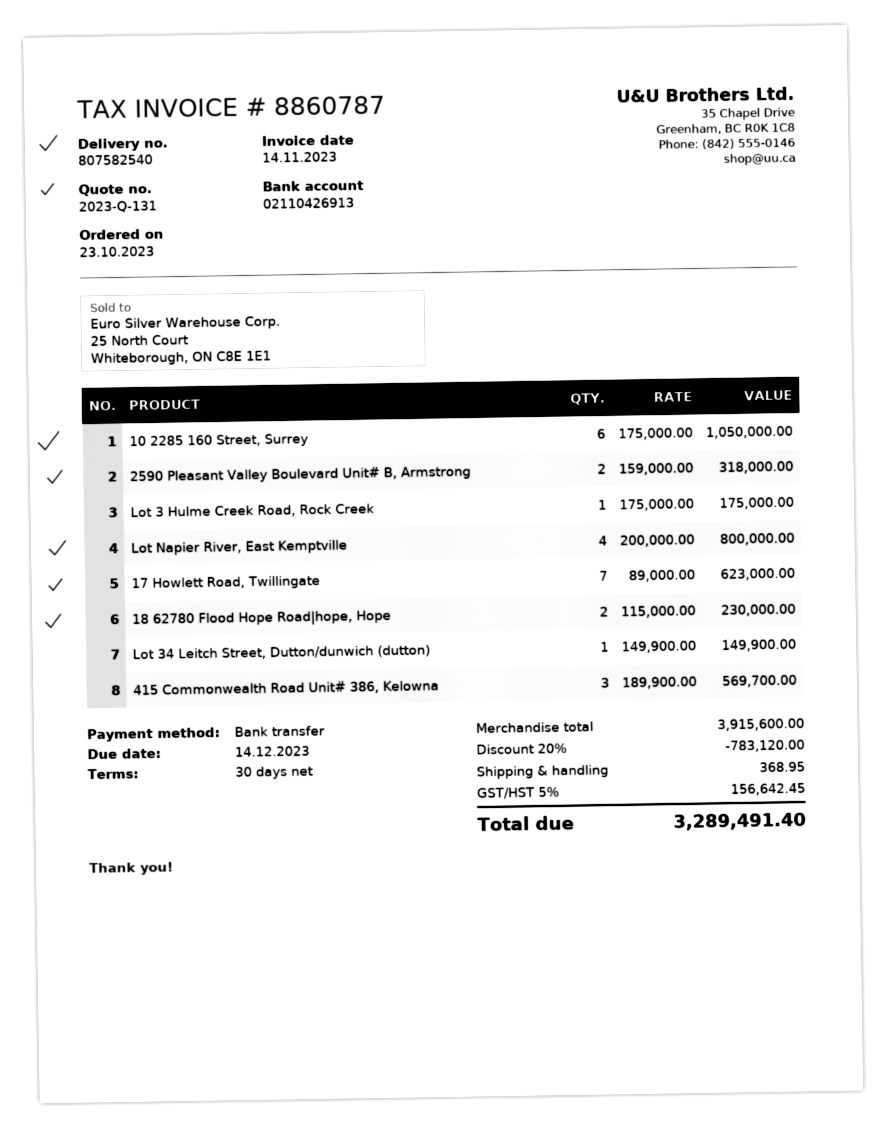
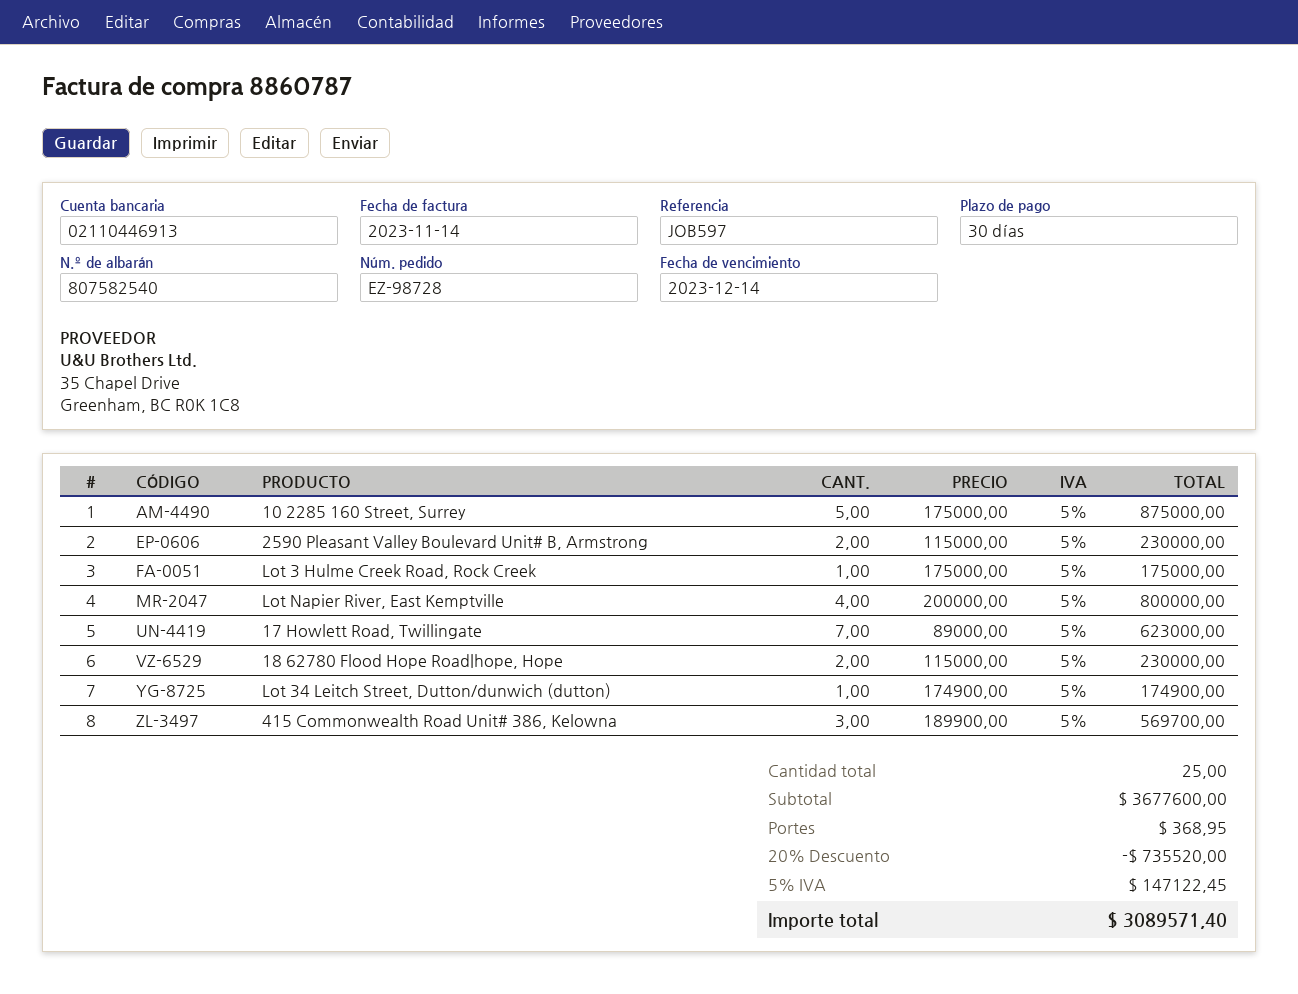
bank account: 02110426913 -> 02110446913
10 2285 160 Street, Surrey: 6 x 175000.00 = 1050000.00 -> 5 x 175000.00 = 875000.00
2590 Pleasant Valley Boulevard Unit# B, Armstrong: 2 x 159000.00 = 318000.00 -> 2 x 115000.00 = 230000.00
Lot 34 Leitch Street, Dutton/dunwich (dutton): 1 x 149900.00 = 149900.00 -> 1 x 174900.00 = 174900.00
subtotal: 3915600.00 -> 3677600.00
discount: 20% = 783120.00 -> 20% = 735520.00
tax: 5% = 156642.45 -> 5% = 147122.45
total: 3289491.40 -> 3089571.40

